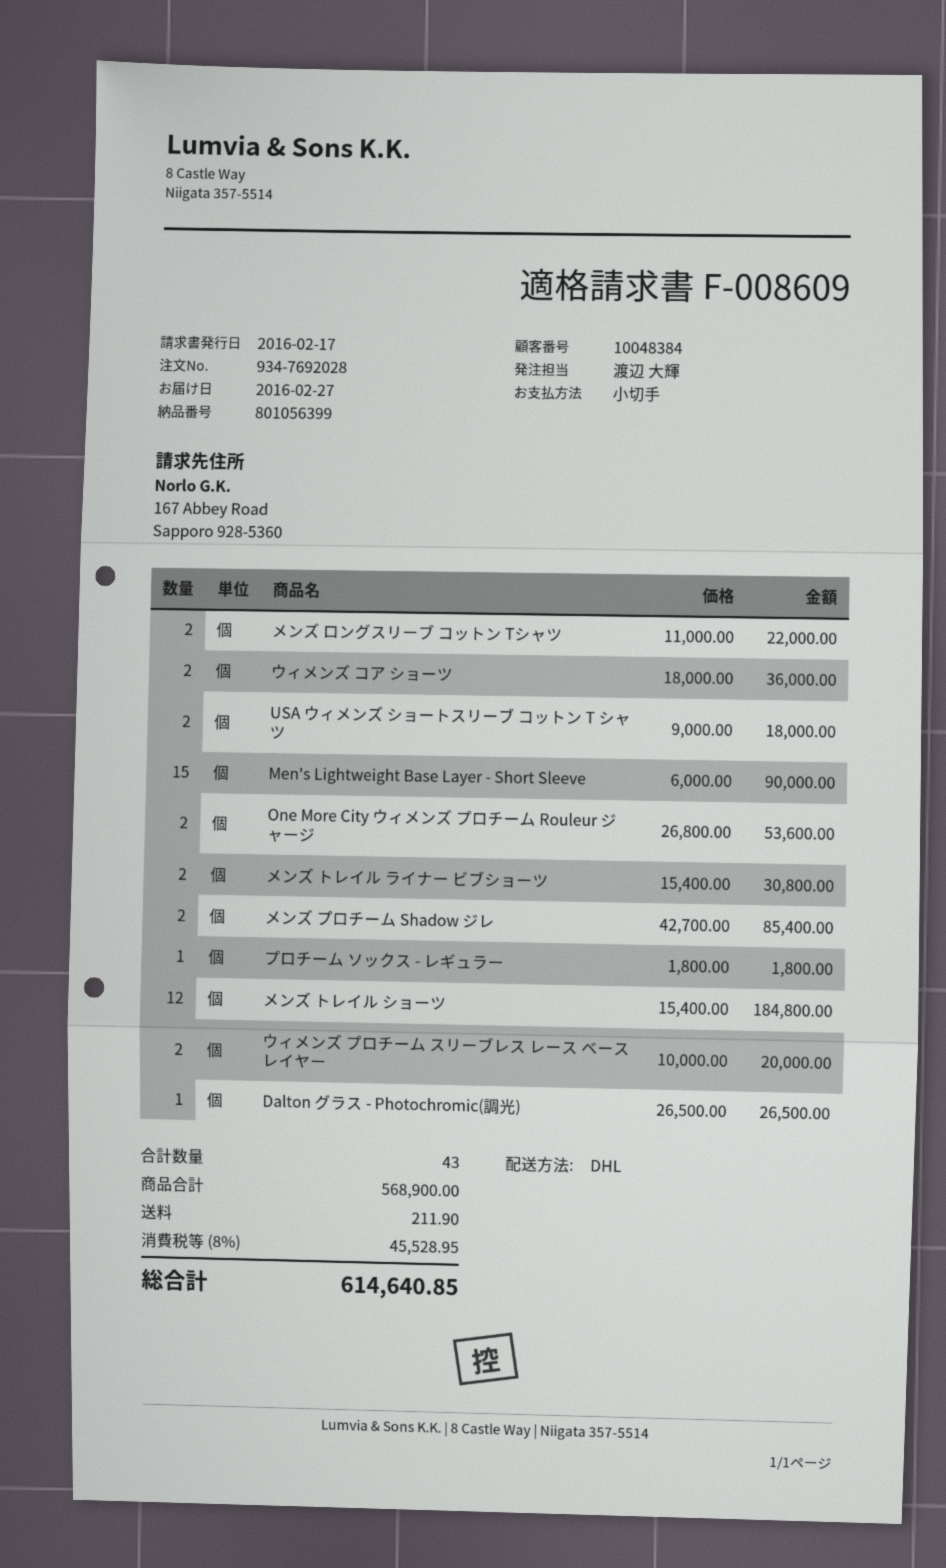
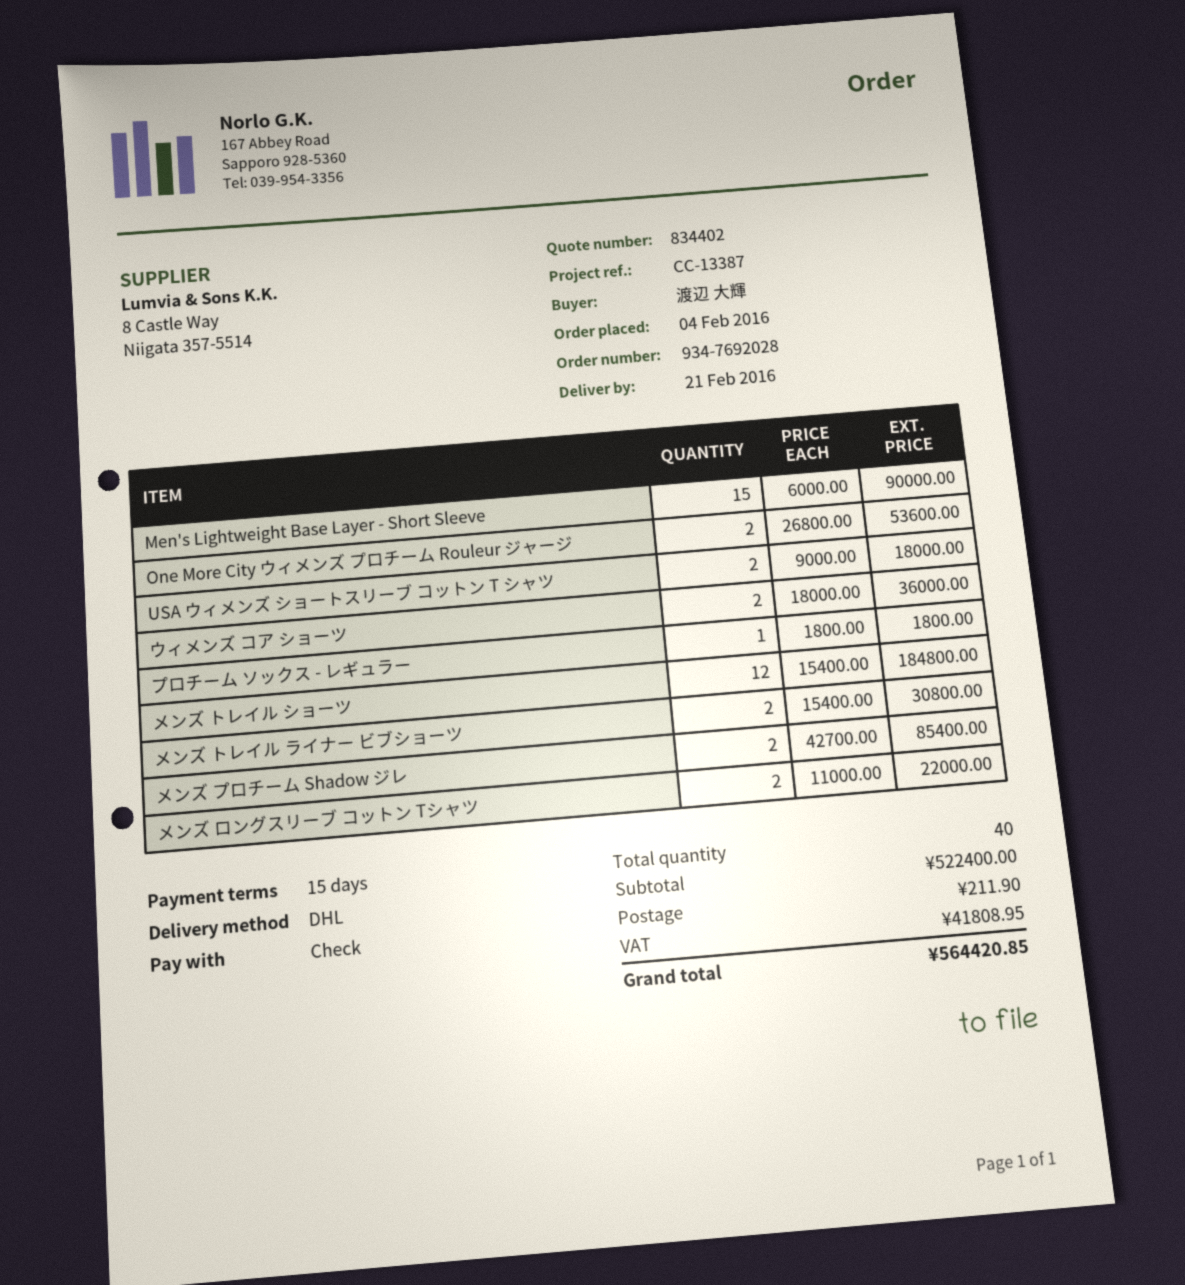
delivery date: 2016-02-27 -> 2016-02-21
ウィメンズ プロチーム スリーブレス レース ベースレイヤー: 2 x 10000.00 = 20000.00 -> none
Dalton グラス - Photochromic(調光): 1 x 26500.00 = 26500.00 -> none
total quantity: 43 -> 40
subtotal: 568900.00 -> 522400.00
tax: 45528.95 -> 41808.95
total: 614640.85 -> 564420.85

